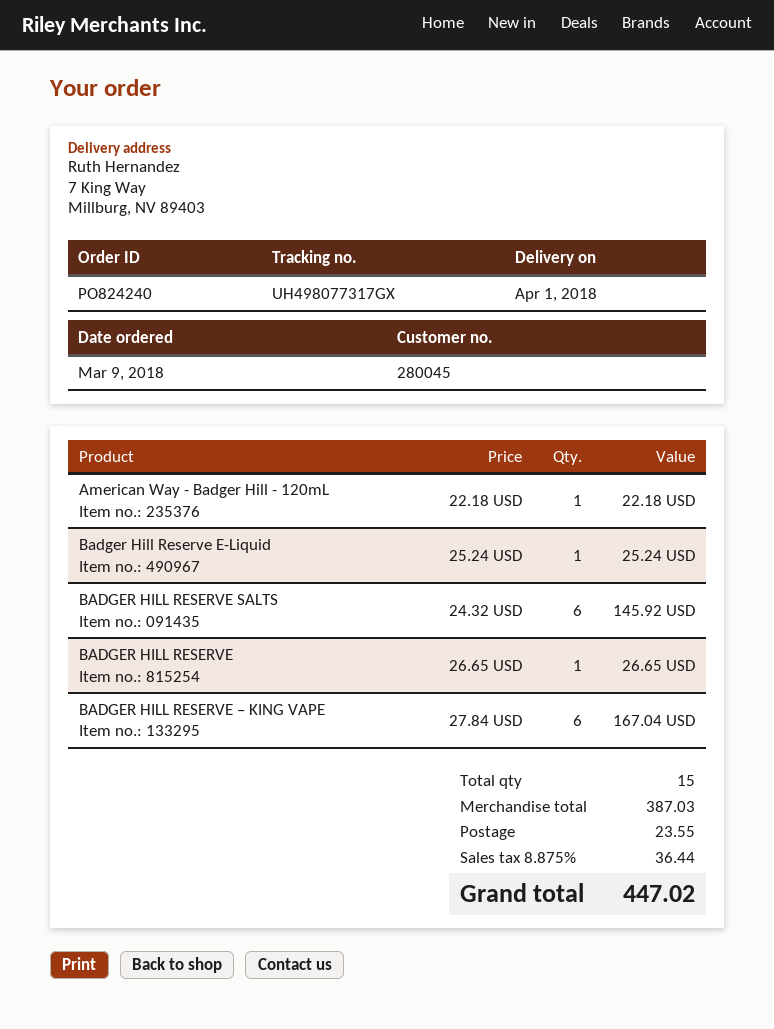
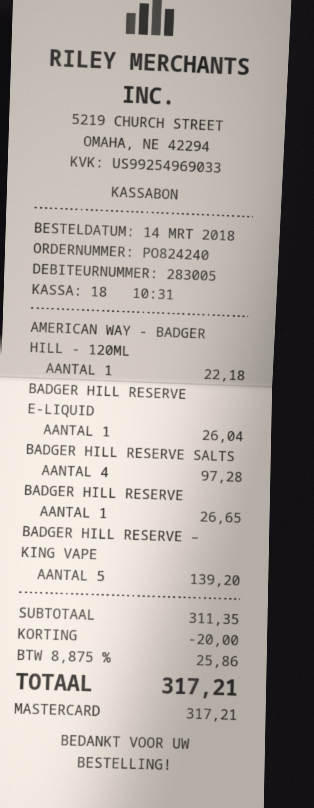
order date: 2018-03-09 -> 2018-03-14
customer number: 280045 -> 283005
Badger Hill Reserve E-Liquid: 1 for 25.24 -> 1 for 26.04
BADGER HILL RESERVE SALTS: 6 for 145.92 -> 4 for 97.28
BADGER HILL RESERVE – KING VAPE: 6 for 167.04 -> 5 for 139.20
subtotal: 387.03 -> 311.35
discount: none -> 20.00
shipping: 23.55 -> none
tax: 8.875% = 36.44 -> 8.875% = 25.86
total: 447.02 -> 317.21

